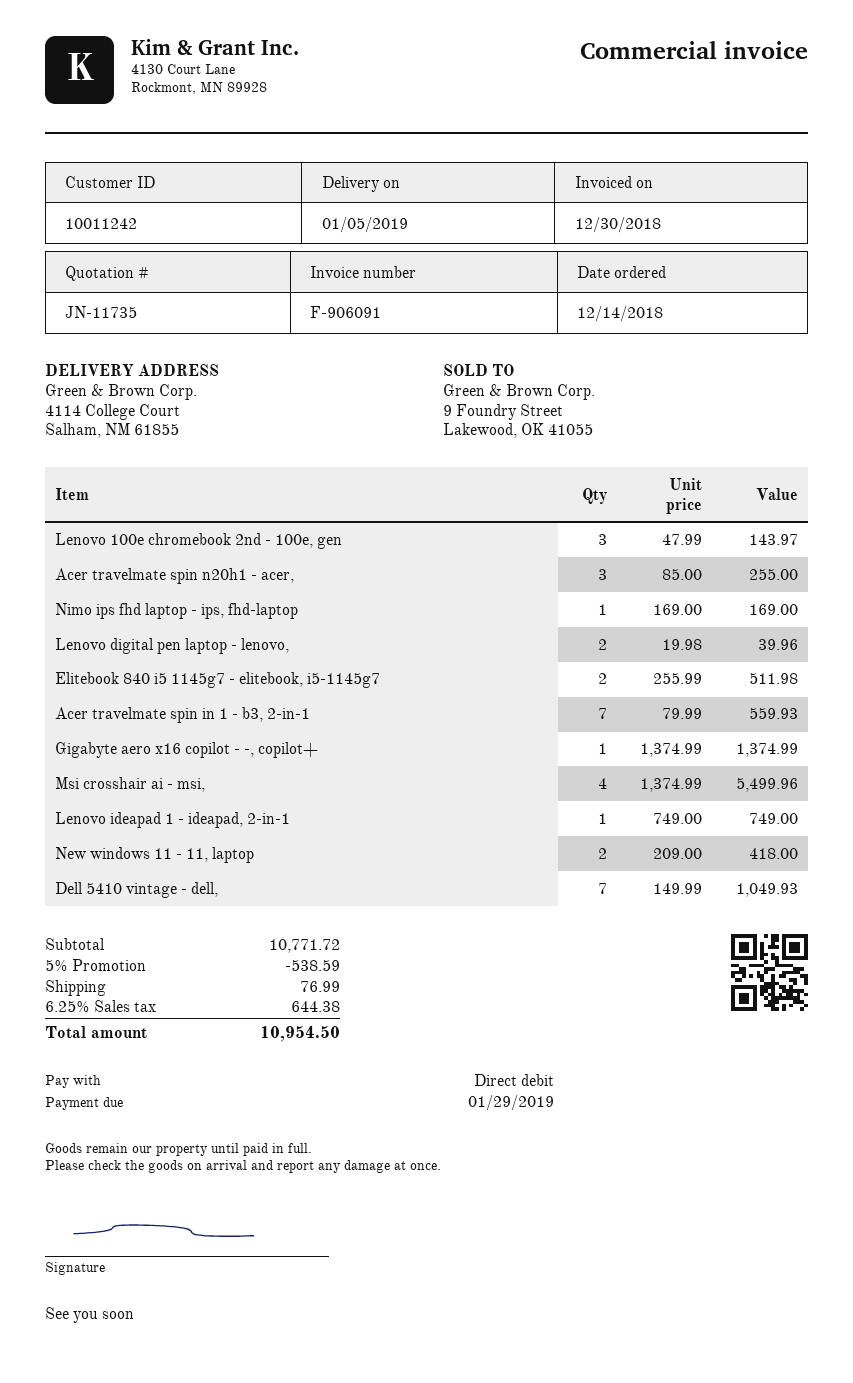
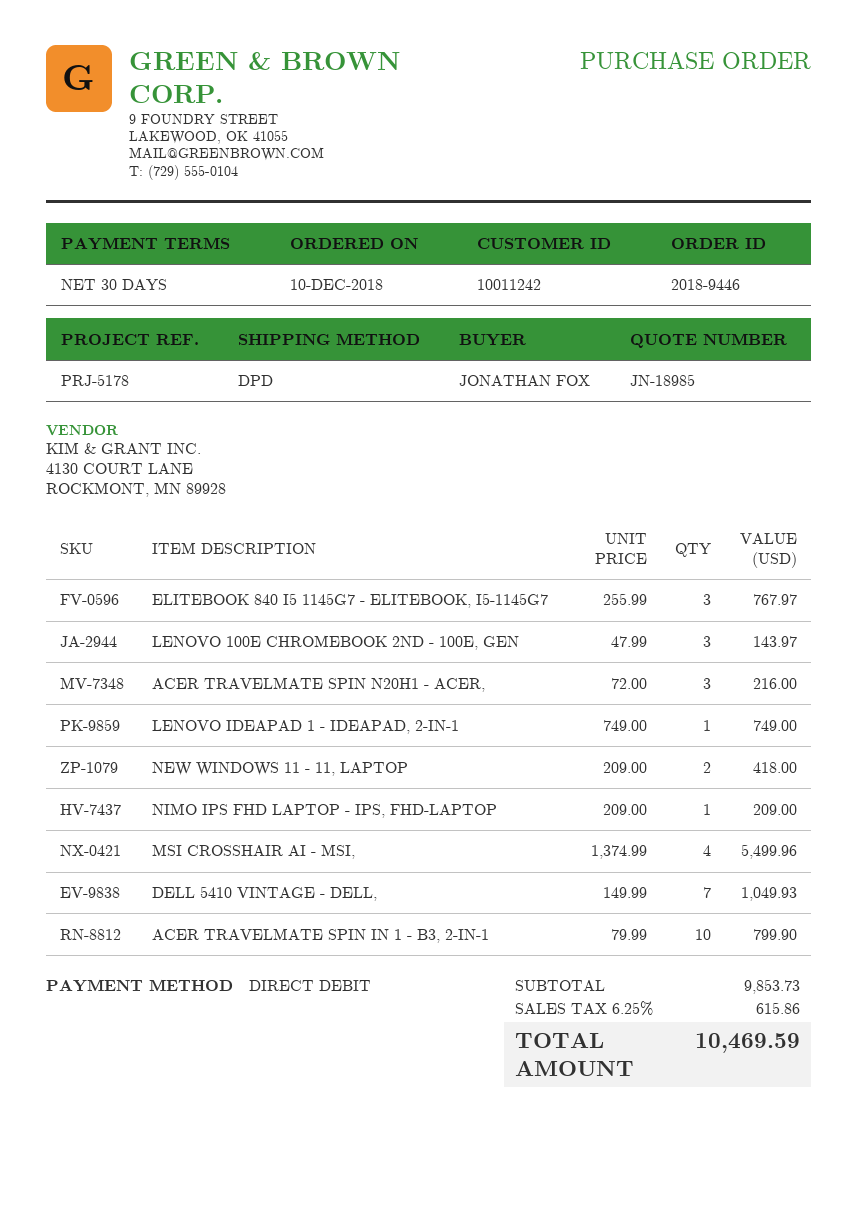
quote number: JN-11735 -> JN-18985
order date: 2018-12-14 -> 2018-12-10
Acer travelmate spin n20h1 - acer,: 3 x 85.00 = 255.00 -> 3 x 72.00 = 216.00
Nimo ips fhd laptop - ips, fhd-laptop: 1 x 169.00 = 169.00 -> 1 x 209.00 = 209.00
Lenovo digital pen laptop - lenovo,: 2 x 19.98 = 39.96 -> none
Elitebook 840 i5 1145g7 - elitebook, i5-1145g7: 2 x 255.99 = 511.98 -> 3 x 255.99 = 767.97
Acer travelmate spin in 1 - b3, 2-in-1: 7 x 79.99 = 559.93 -> 10 x 79.99 = 799.90
Gigabyte aero x16 copilot - -, copilot+: 1 x 1374.99 = 1374.99 -> none
subtotal: 10771.72 -> 9853.73
discount: 5% = 538.59 -> none
shipping: 76.99 -> none
tax: 6.25% = 644.38 -> 6.25% = 615.86
total: 10954.50 -> 10469.59

